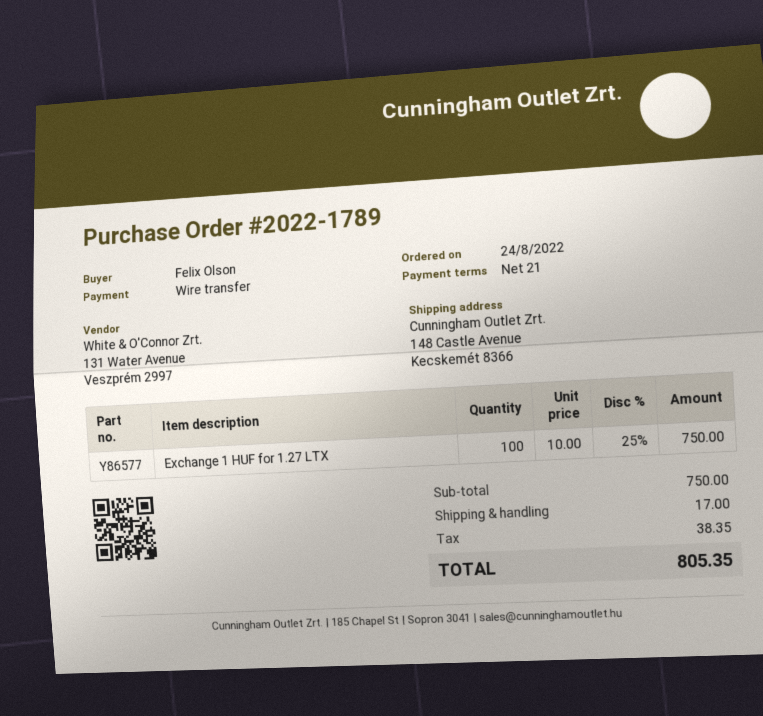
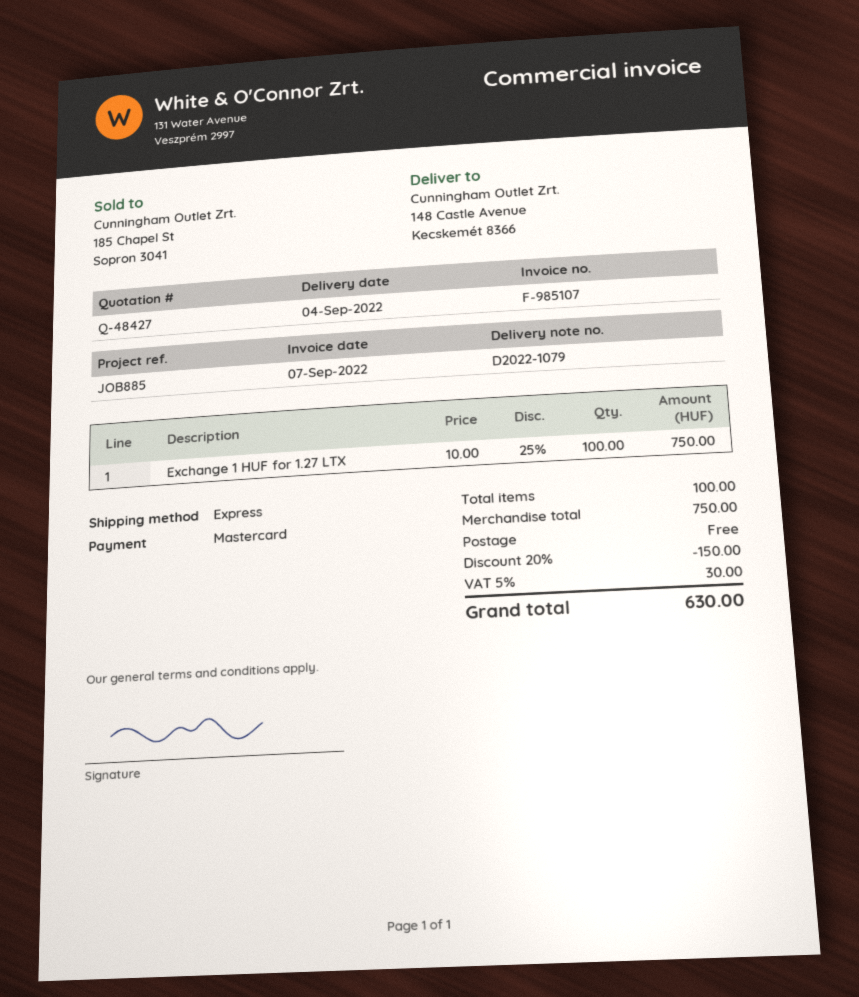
payment method: bank transfer -> Mastercard
discount: none -> 20% = 150.00
shipping: 17.00 -> 0.00
tax: 38.35 -> 30.00
total: 805.35 -> 630.00

